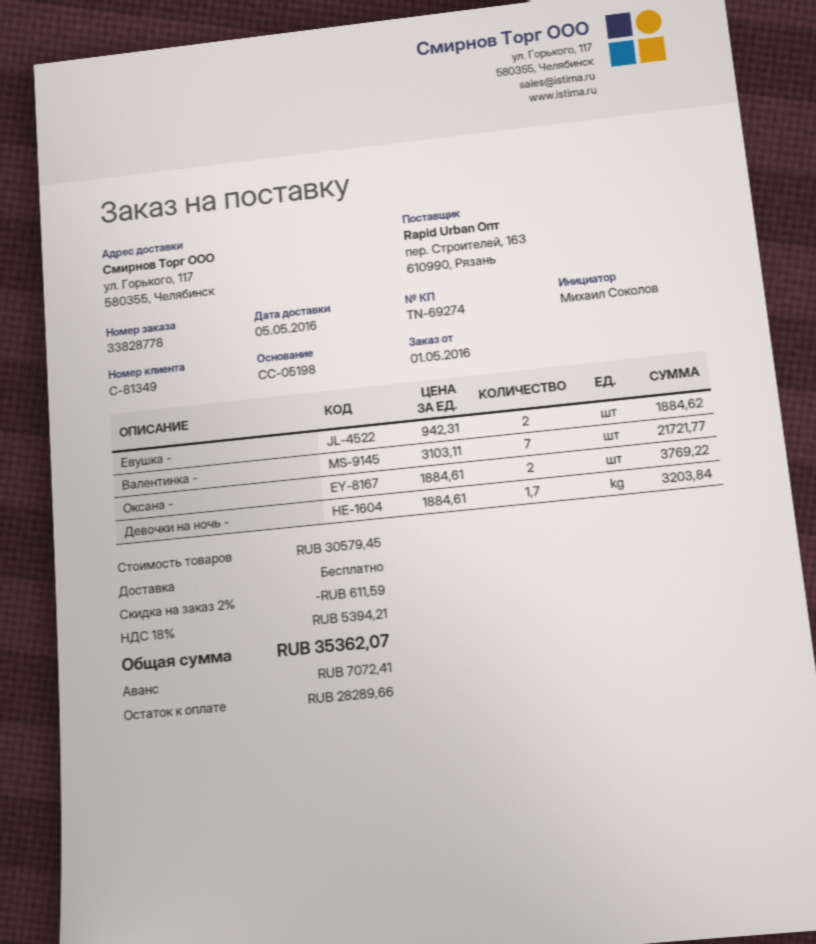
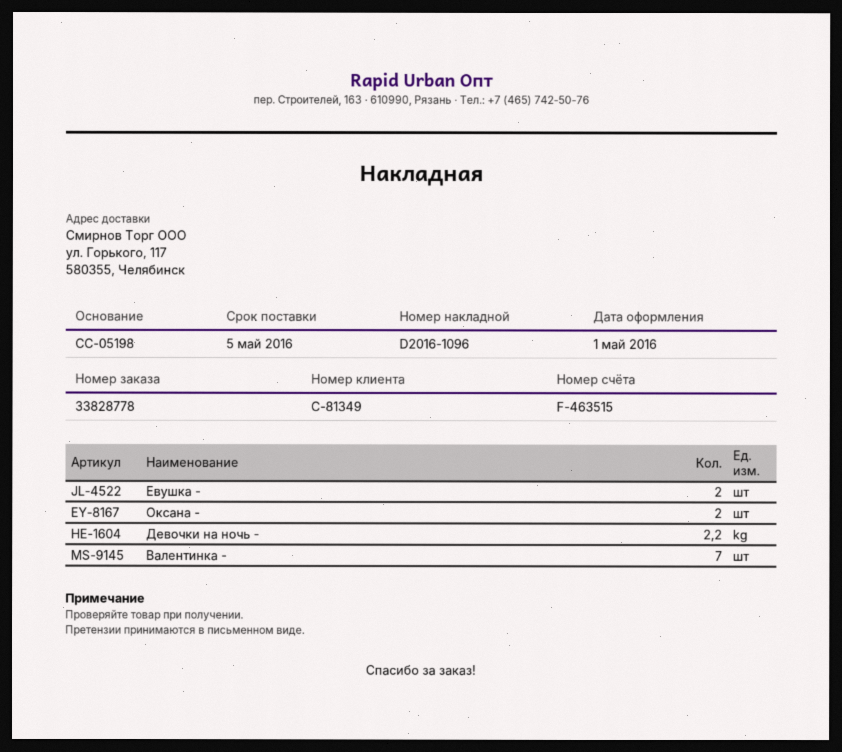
Девочки на ночь -: 1.7 -> 2.2

